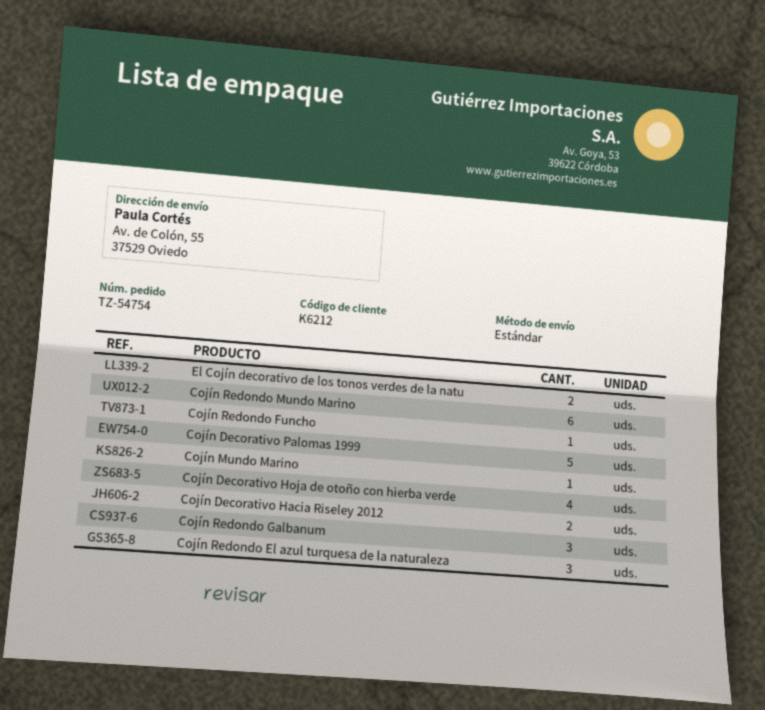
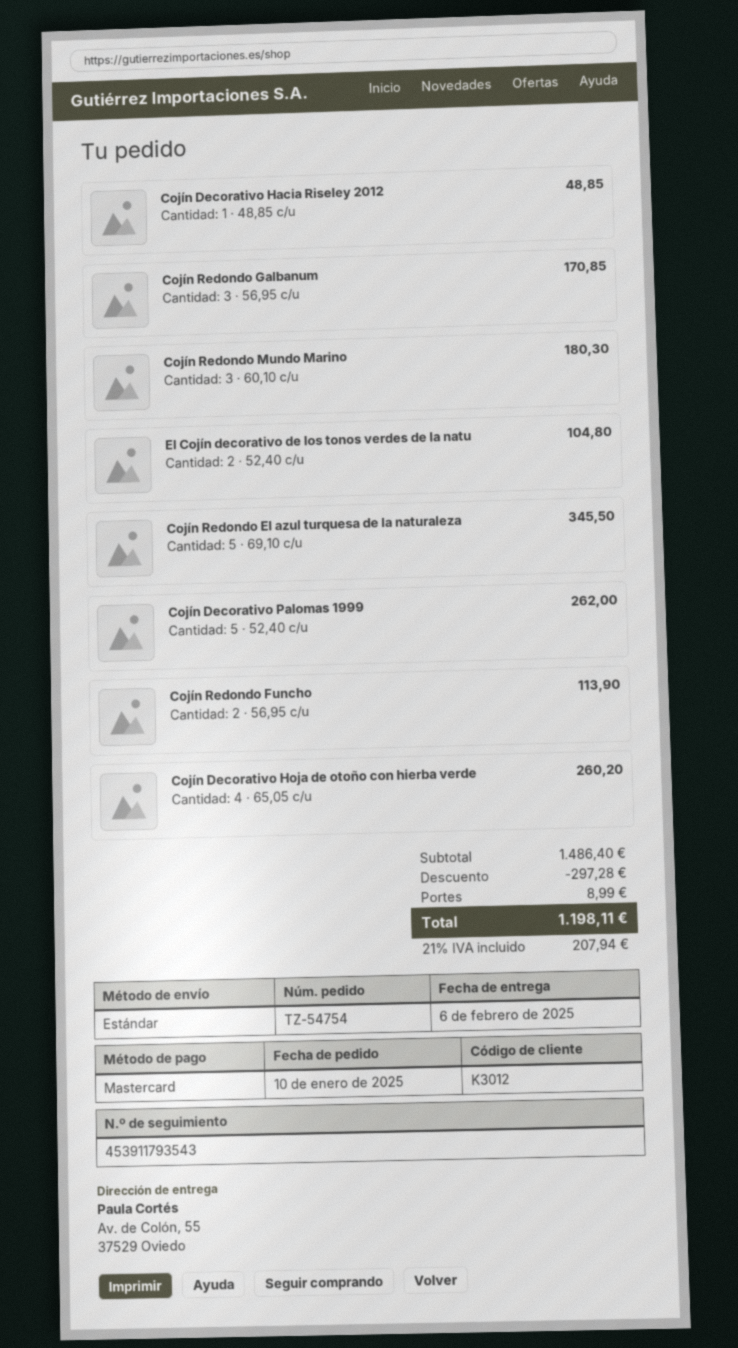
customer number: K6212 -> K3012
Cojín Redondo Mundo Marino: 6 -> 3
Cojín Redondo Funcho: 1 -> 2
Cojín Mundo Marino: 1 -> none
Cojín Decorativo Hacia Riseley 2012: 2 -> 1
Cojín Redondo El azul turquesa de la naturaleza: 3 -> 5

